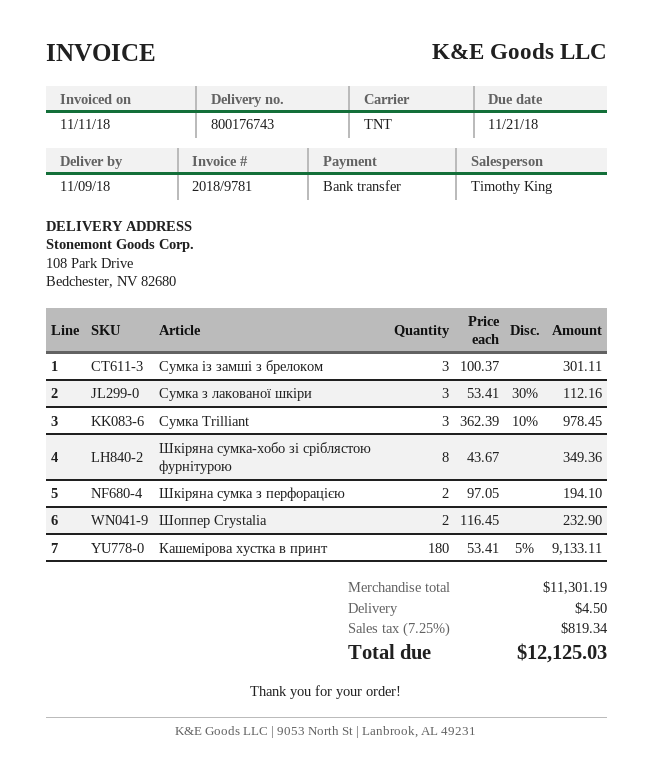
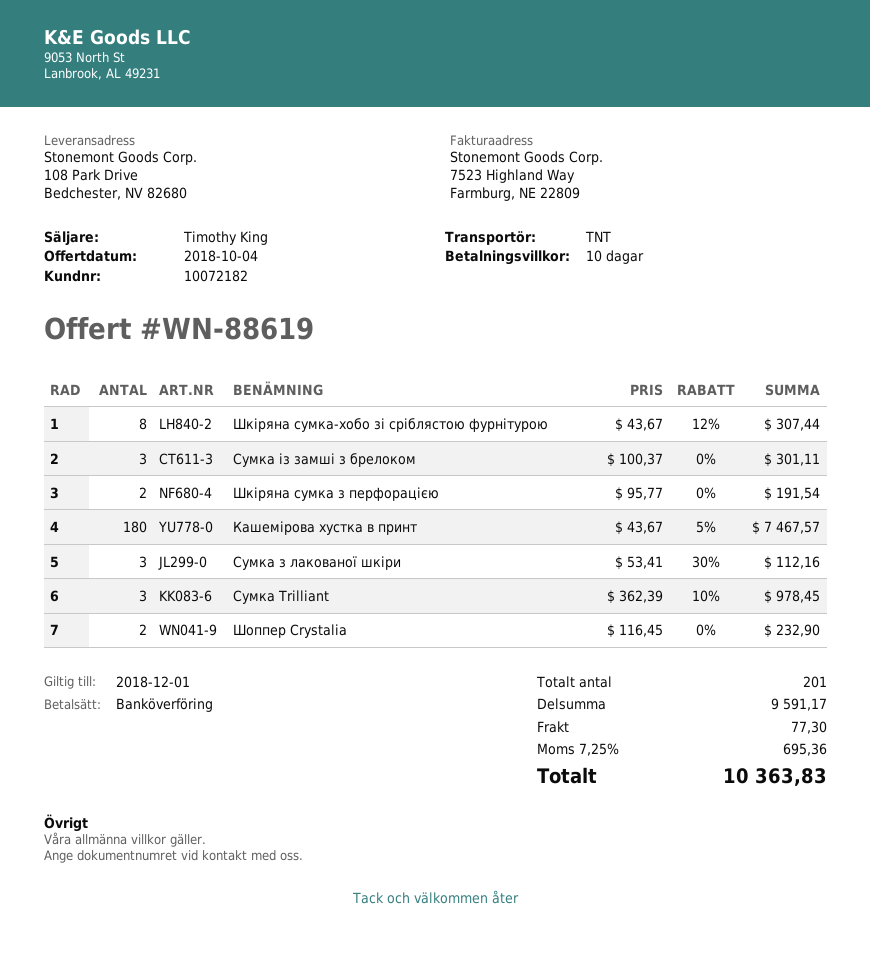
Шкіряна сумка-хобо зі сріблястою фурнітурою: 8 x 43.67 = 349.36 -> 8 x 43.67 - 12% = 307.44
Шкіряна сумка з перфорацією: 2 x 97.05 = 194.10 -> 2 x 95.77 = 191.54
Кашемірова хустка в принт: 180 x 53.41 - 5% = 9133.11 -> 180 x 43.67 - 5% = 7467.57
subtotal: 11301.19 -> 9591.17
shipping: 4.50 -> 77.30
tax: 7.25% = 819.34 -> 7.25% = 695.36
total: 12125.03 -> 10363.83

